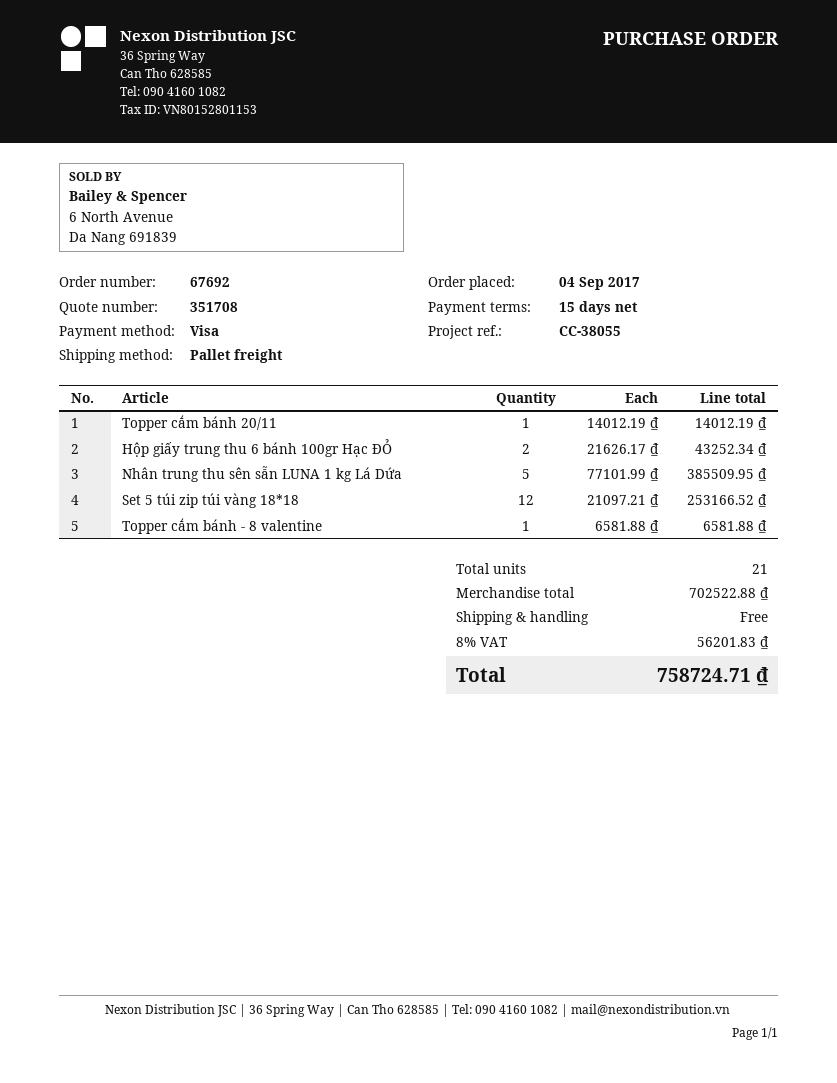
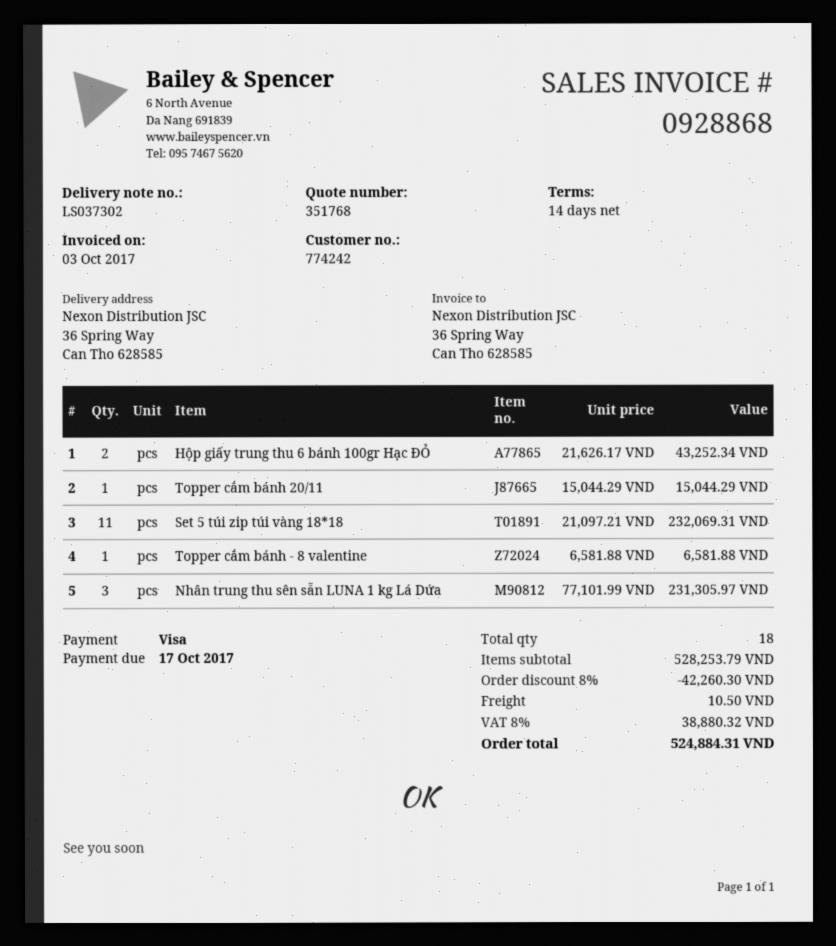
quote number: 351708 -> 351768
payment terms: 15 days -> 14 days
Topper cắm bánh 20/11: 1 x 14012.19 = 14012.19 -> 1 x 15044.29 = 15044.29
Nhân trung thu sên sẵn LUNA 1 kg Lá Dứa: 5 x 77101.99 = 385509.95 -> 3 x 77101.99 = 231305.97
Set 5 túi zip túi vàng 18*18: 12 x 21097.21 = 253166.52 -> 11 x 21097.21 = 232069.31
total quantity: 21 -> 18
subtotal: 702522.88 -> 528253.79
discount: none -> 8% = 42260.30
shipping: 0.00 -> 10.50
tax: 8% = 56201.83 -> 8% = 38880.32
total: 758724.71 -> 524884.31

